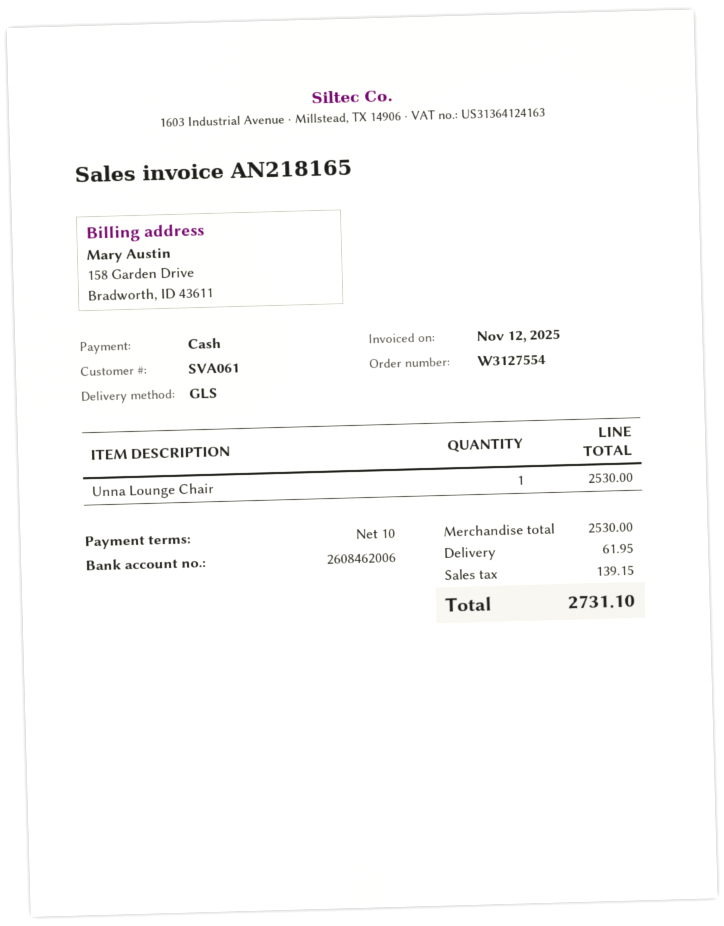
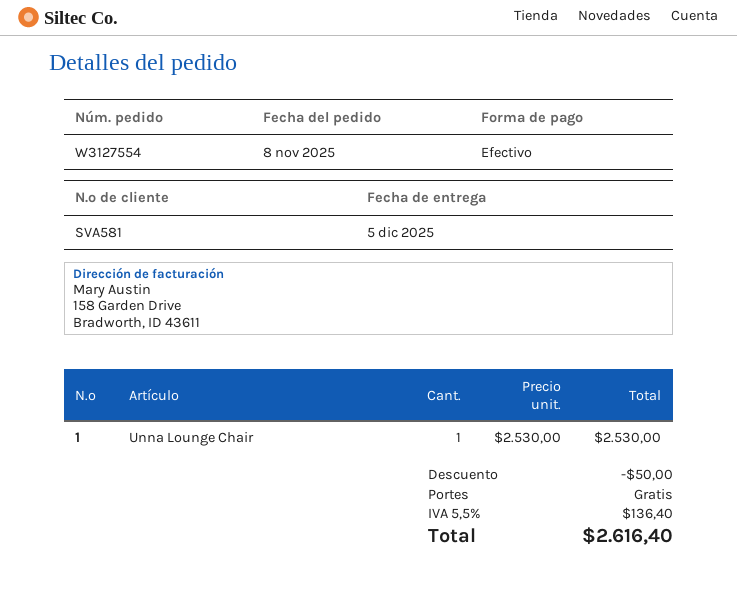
customer number: SVA061 -> SVA581
discount: none -> 50.00
shipping: 61.95 -> 0.00
tax: 139.15 -> 136.40
total: 2731.10 -> 2616.40

